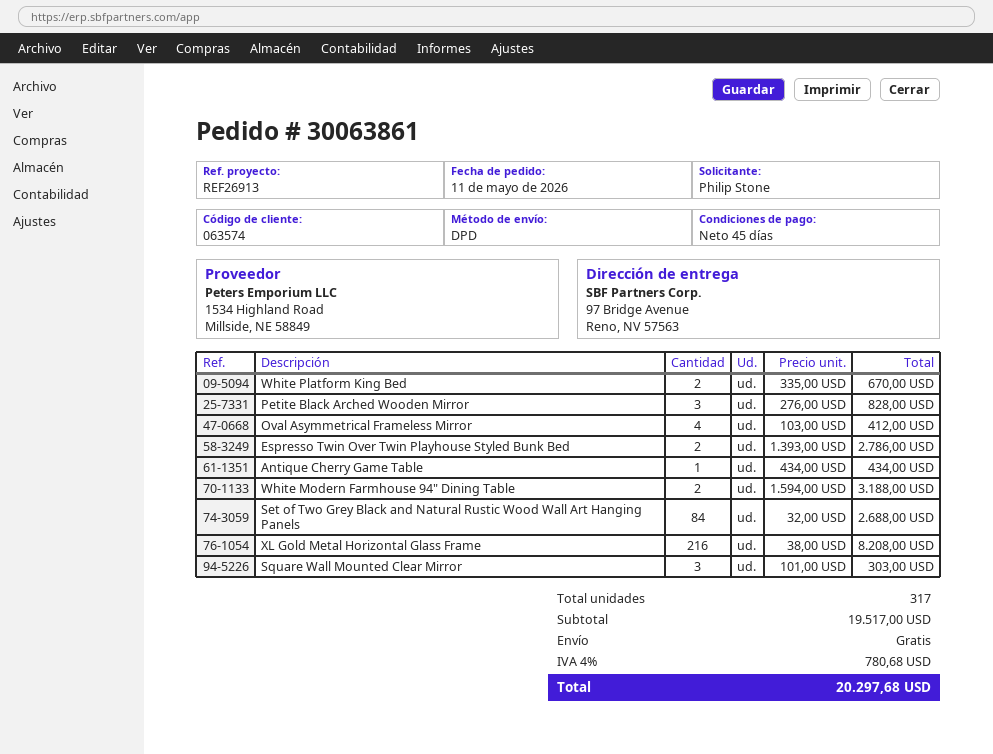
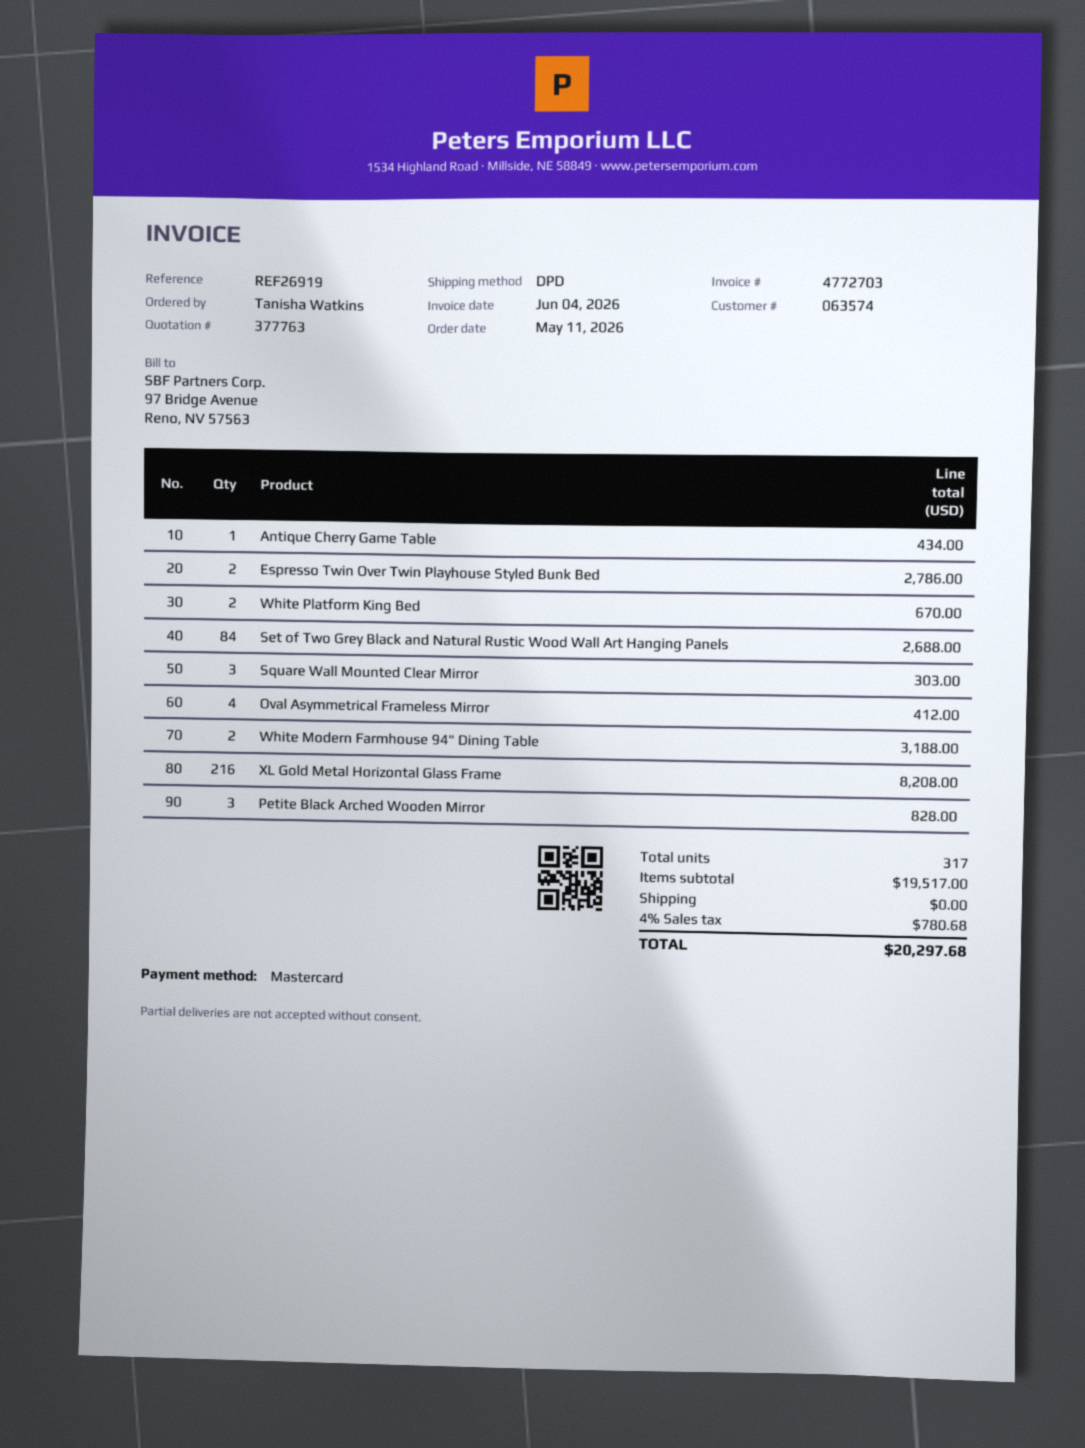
reference: REF26913 -> REF26919
ordered by: Philip Stone -> Tanisha Watkins

